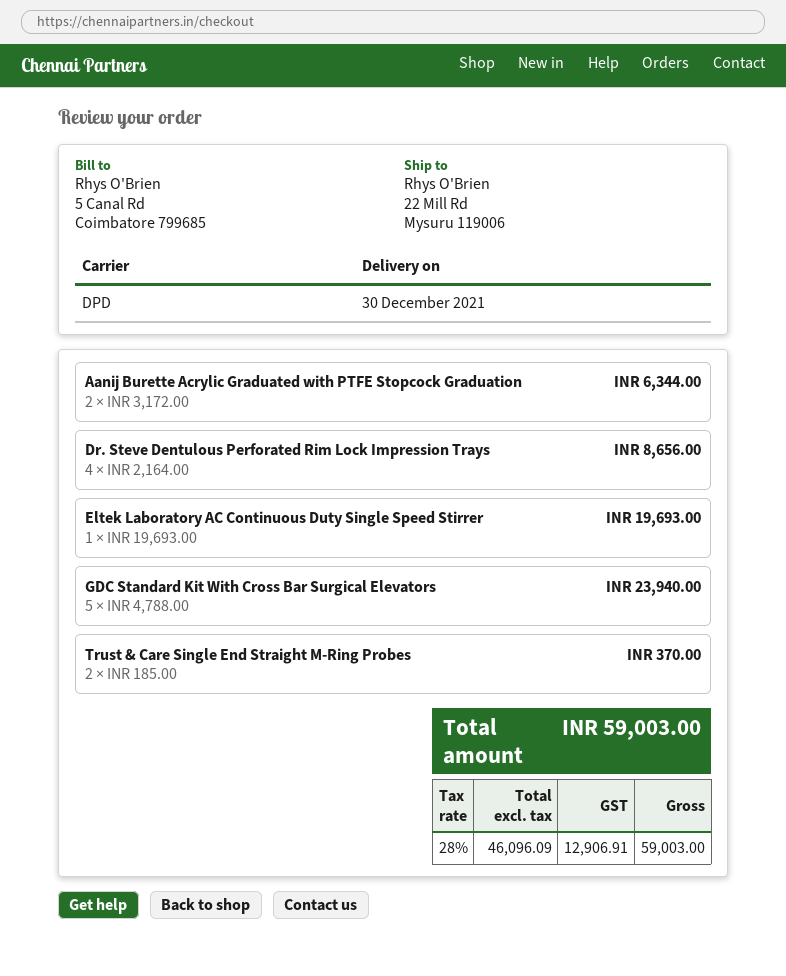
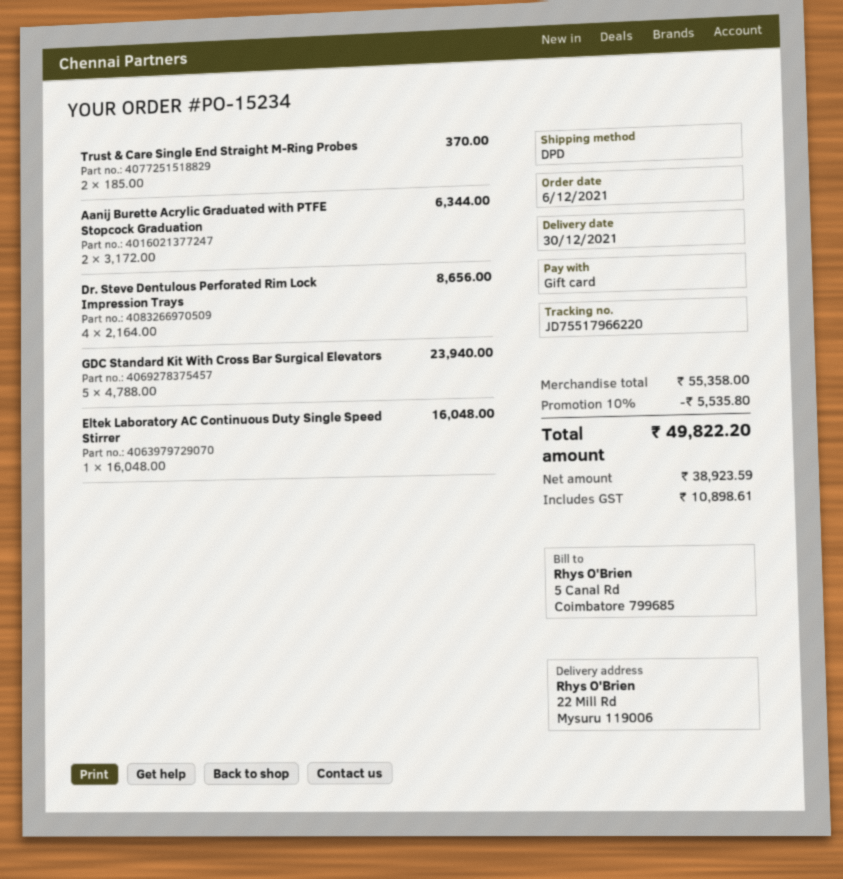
Eltek Laboratory AC Continuous Duty Single Speed Stirrer: 1 x 19693.00 = 19693.00 -> 1 x 16048.00 = 16048.00
discount: none -> 10% = 5535.80
net: 46096.09 -> 38923.59
tax: 12906.91 -> 10898.61
total: 59003.00 -> 49822.20

